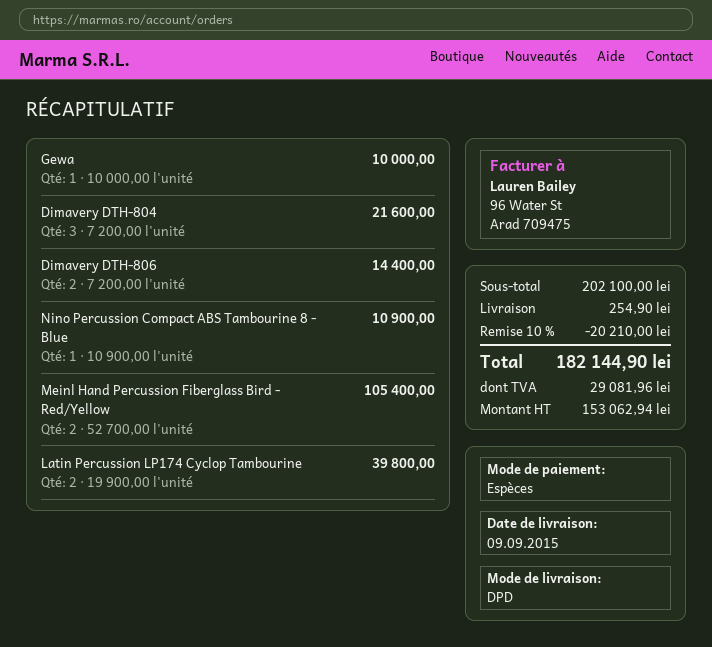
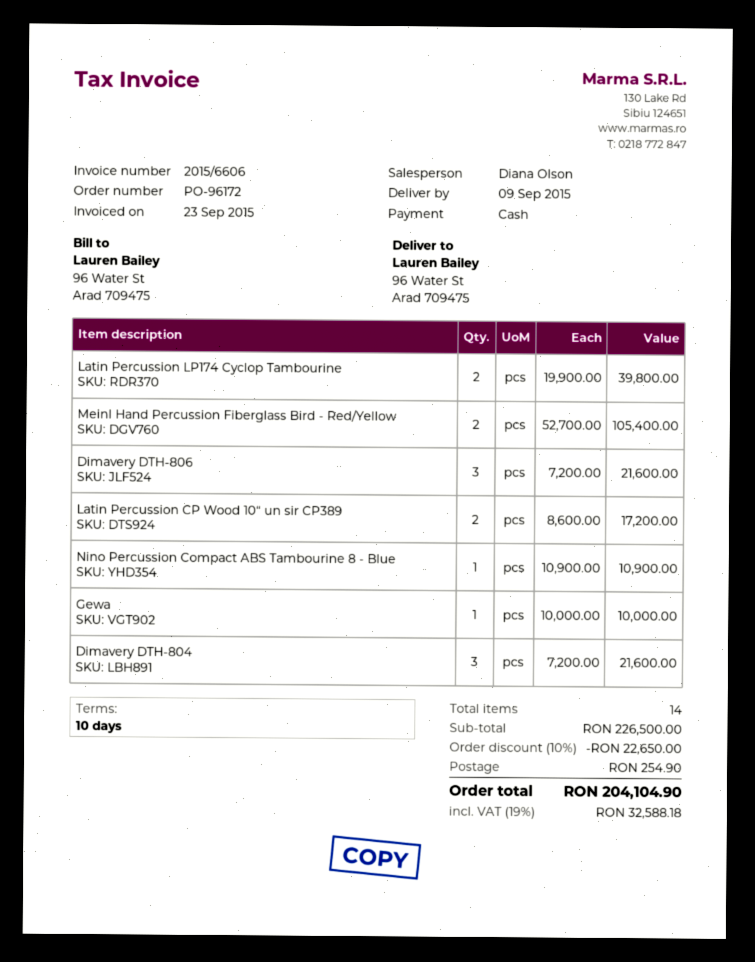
Dimavery DTH-806: 2 x 7200.00 = 14400.00 -> 3 x 7200.00 = 21600.00
Latin Percussion CP Wood 10“ un sir CP389: none -> 2 x 8600.00 = 17200.00
subtotal: 202100.00 -> 226500.00
discount: 10% = 20210.00 -> 10% = 22650.00
tax: 29081.96 -> 32588.18
total: 182144.90 -> 204104.90

